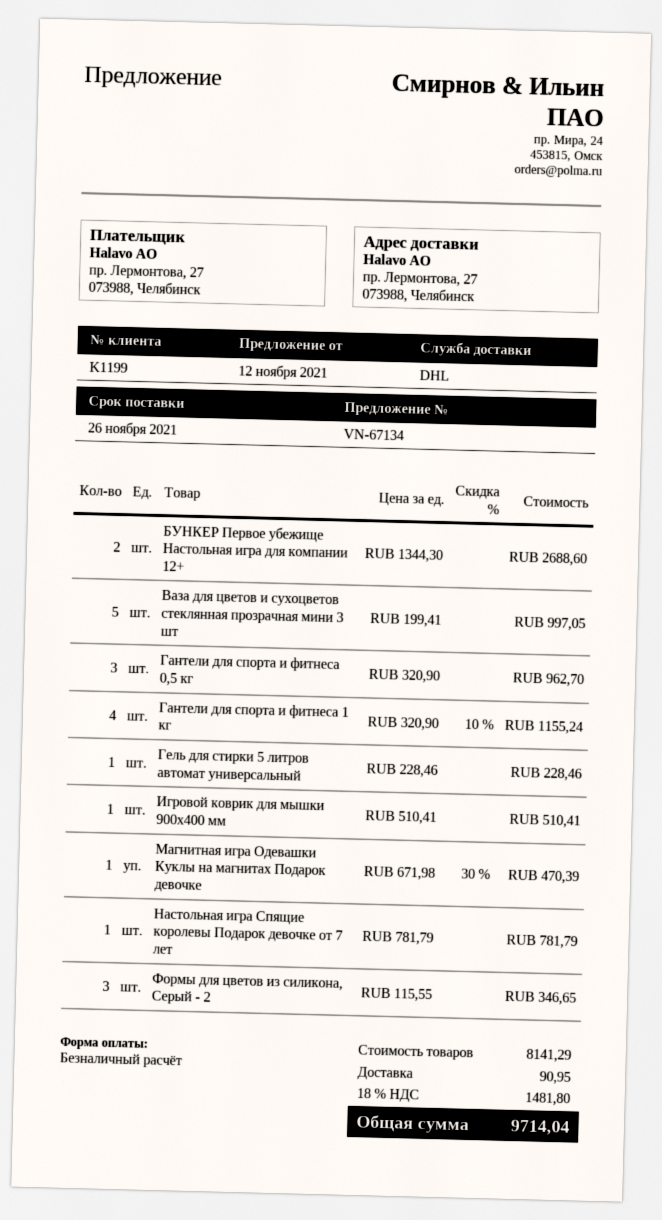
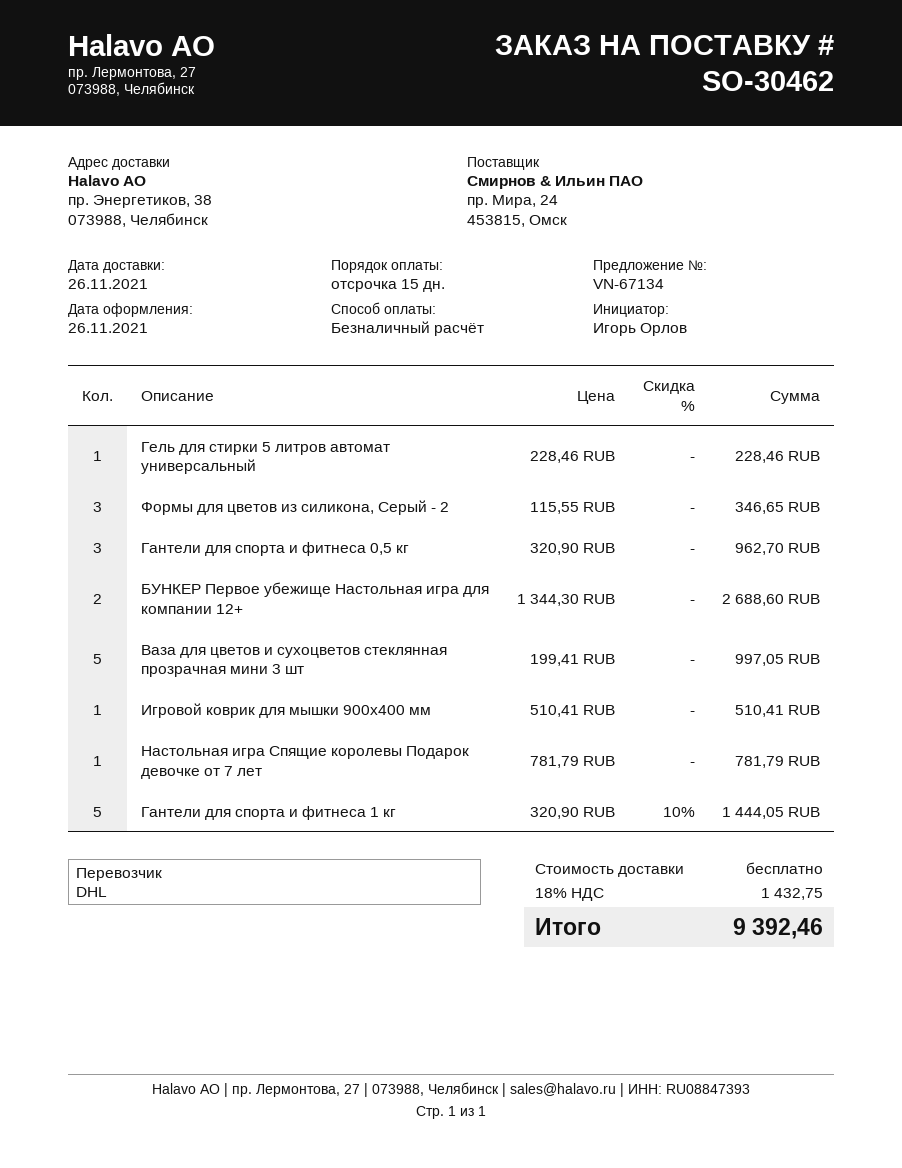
ship to: пр. Лермонтова, 27, 073988, Челябинск -> пр. Энергетиков, 38, 073988, Челябинск
Гантели для спорта и фитнеса 1 кг: 4 x 320.90 - 10% = 1155.24 -> 5 x 320.90 - 10% = 1444.05
Магнитная игра Одевашки Куклы на магнитах Подарок девочке: 1 x 671.98 - 30% = 470.39 -> none
shipping: 90.95 -> 0.00
tax: 18% = 1481.80 -> 18% = 1432.75
total: 9714.04 -> 9392.46

